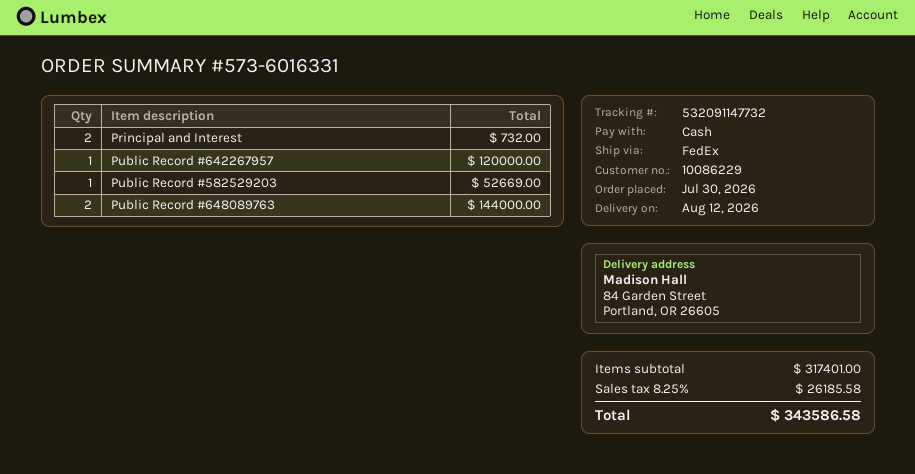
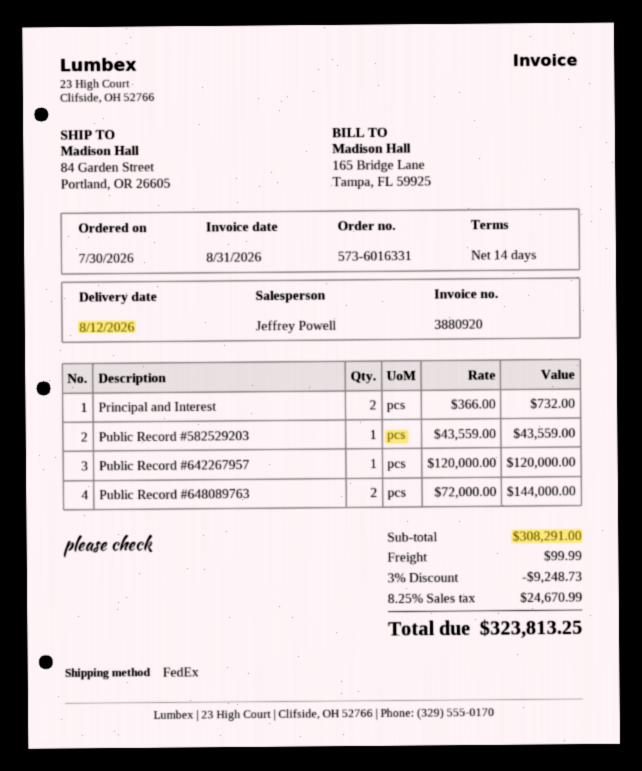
Public Record #582529203: 1 for 52669.00 -> 1 for 43559.00
subtotal: 317401.00 -> 308291.00
discount: none -> 3% = 9248.73
shipping: none -> 99.99
tax: 8.25% = 26185.58 -> 8.25% = 24670.99
total: 343586.58 -> 323813.25

